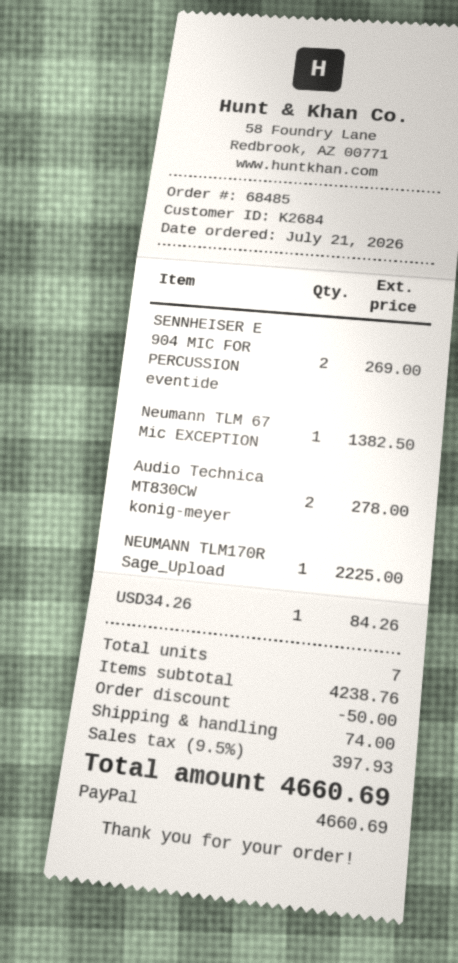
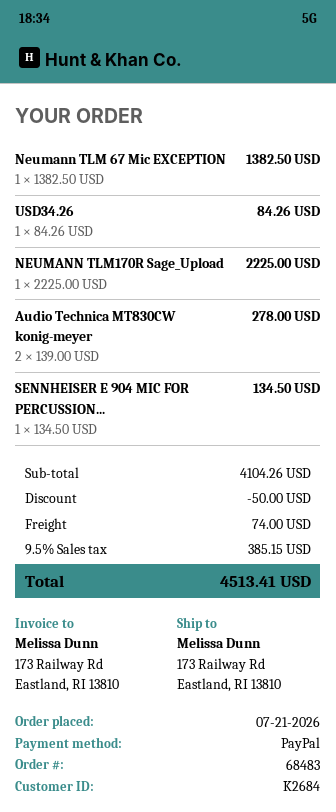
order number: 68485 -> 68483
SENNHEISER E 904 MIC FOR PERCUSSION eventide: 2 for 269.00 -> 1 for 134.50
subtotal: 4238.76 -> 4104.26
tax: 9.5% = 397.93 -> 9.5% = 385.15
total: 4660.69 -> 4513.41

